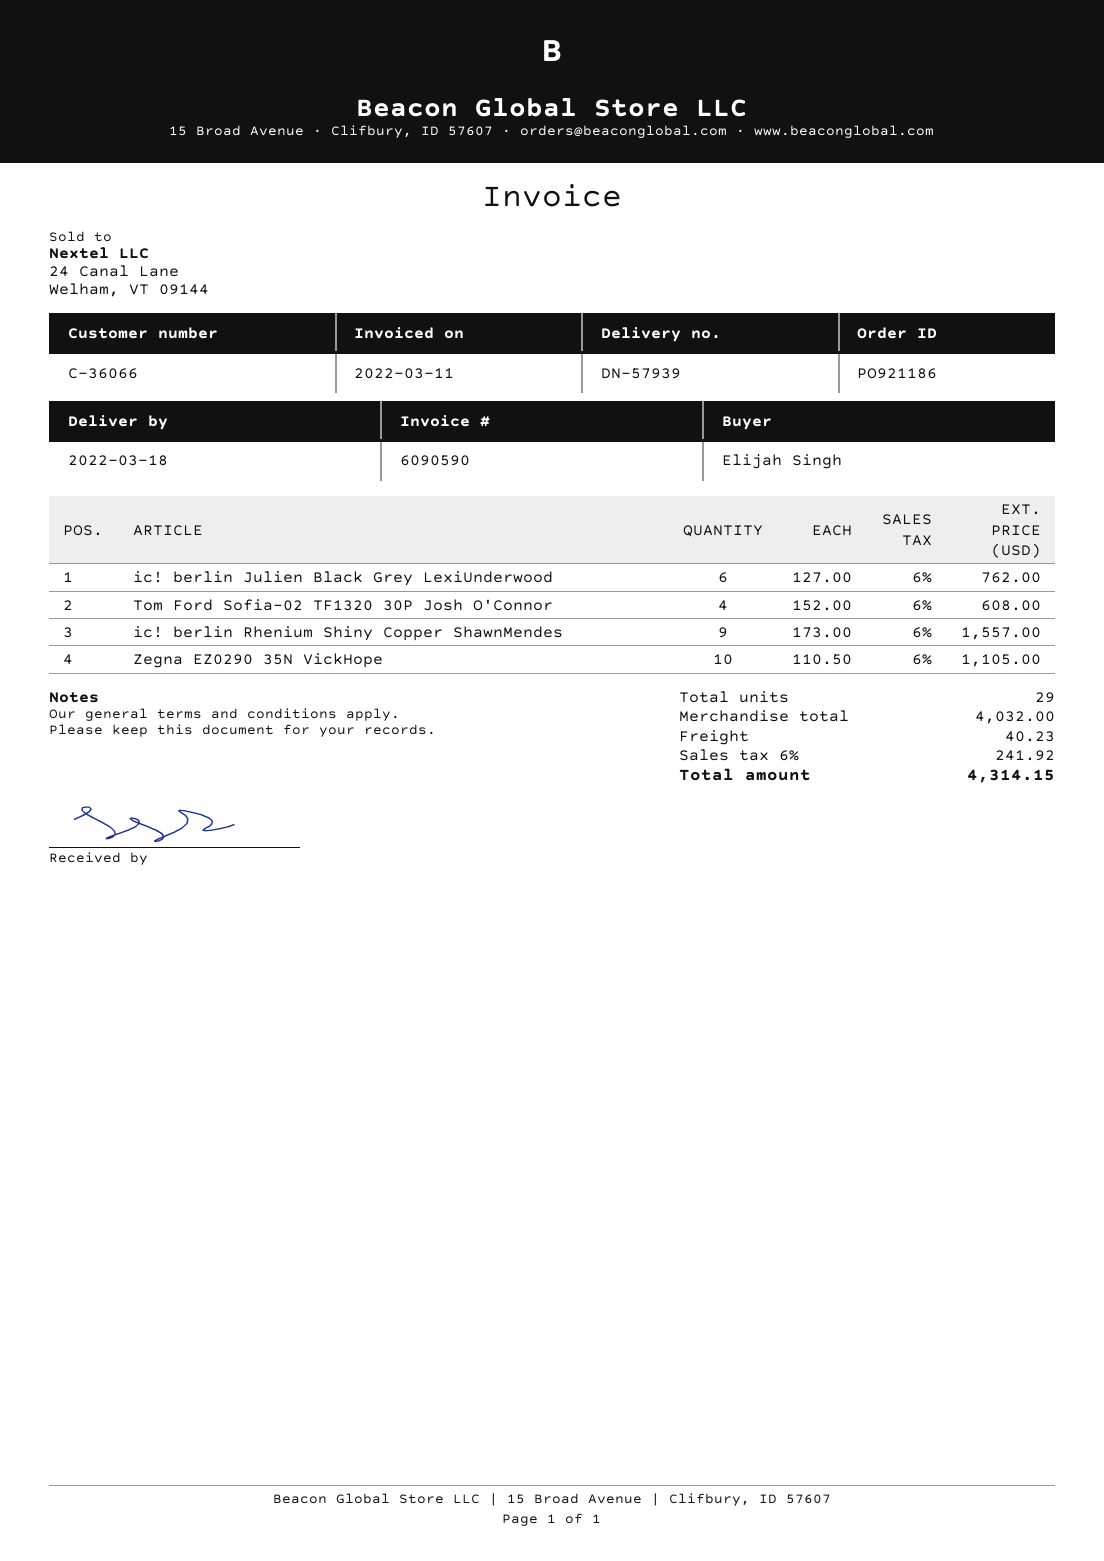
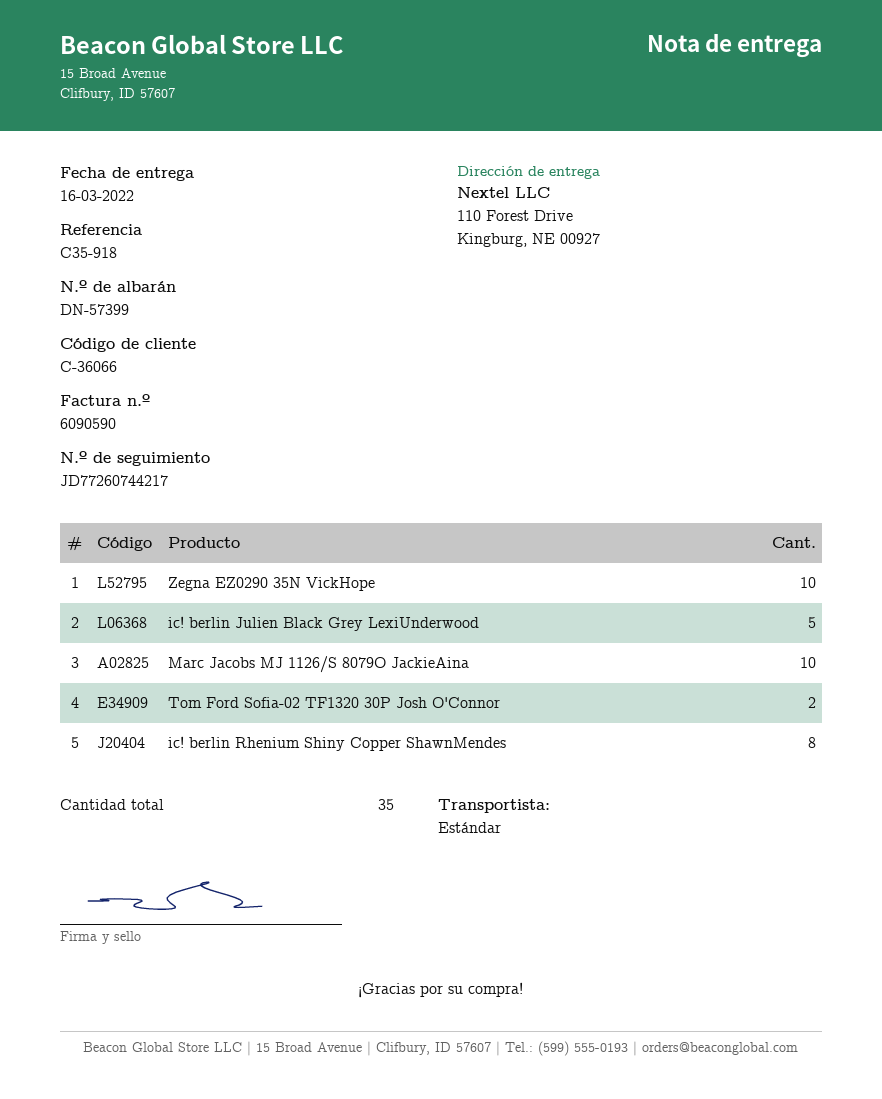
delivery note number: DN-57939 -> DN-57399
delivery date: 2022-03-18 -> 2022-03-16
ic! berlin Julien Black Grey LexiUnderwood: 6 -> 5
Tom Ford Sofia-02 TF1320 30P Josh O'Connor: 4 -> 2
ic! berlin Rhenium Shiny Copper ShawnMendes: 9 -> 8
Marc Jacobs MJ 1126/S 8079O JackieAina: none -> 10
total quantity: 29 -> 35

